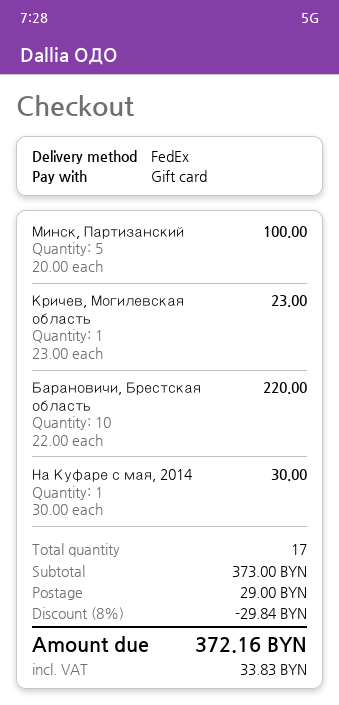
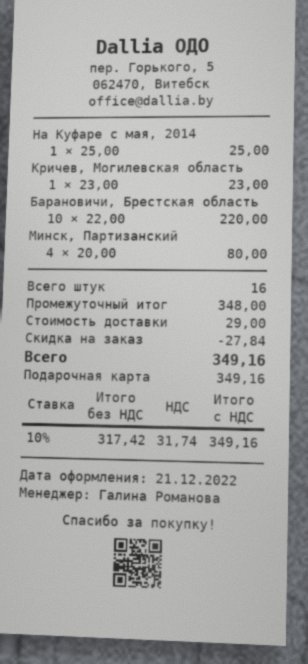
Минск, Партизанский: 5 x 20.00 = 100.00 -> 4 x 20.00 = 80.00
На Куфаре с мая, 2014: 1 x 30.00 = 30.00 -> 1 x 25.00 = 25.00
total quantity: 17 -> 16
subtotal: 373.00 -> 348.00
discount: 29.84 -> 27.84
tax: 33.83 -> 31.74
total: 372.16 -> 349.16

